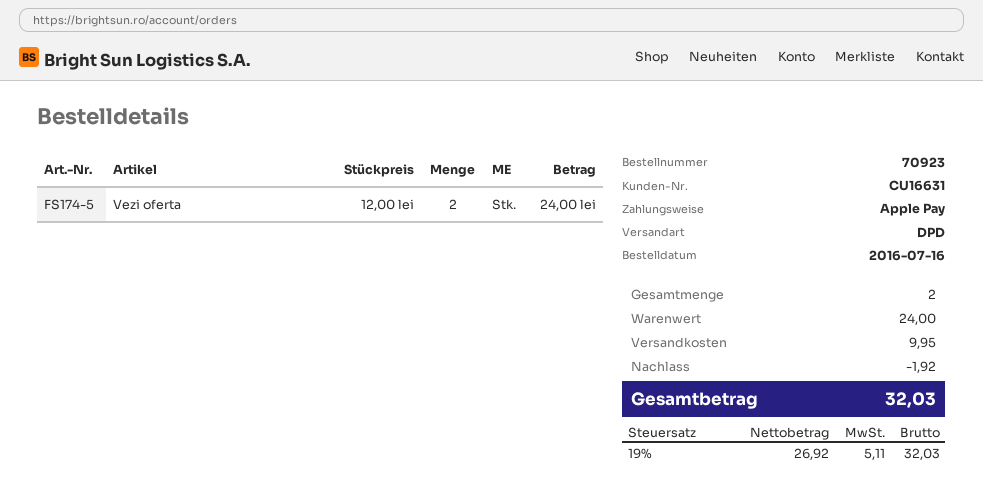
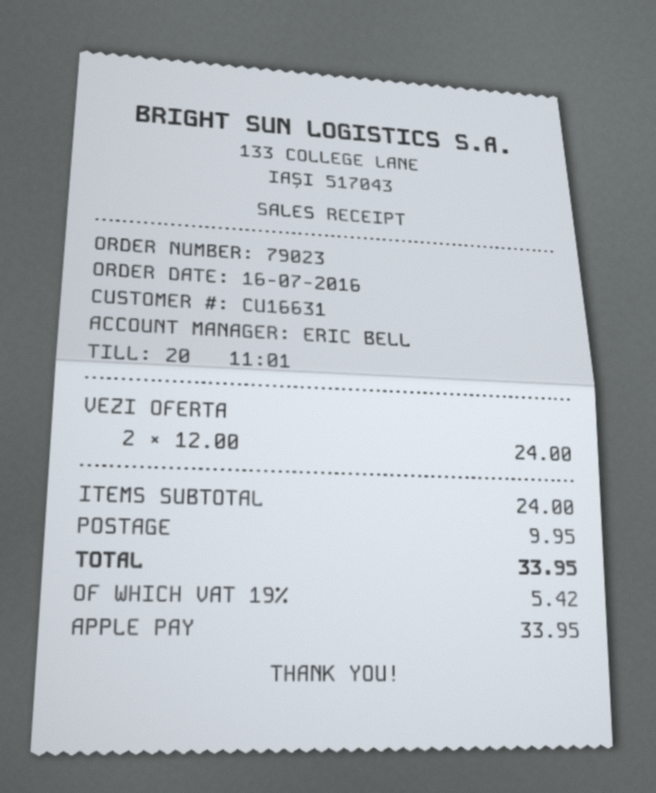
order number: 70923 -> 79023
discount: 1.92 -> none
tax: 19% = 5.11 -> 19% = 5.42
total: 32.03 -> 33.95

